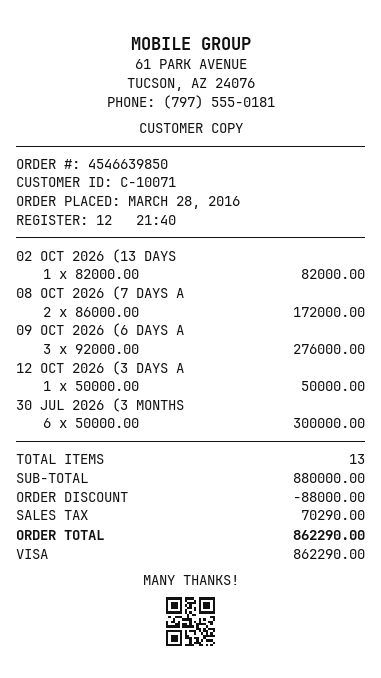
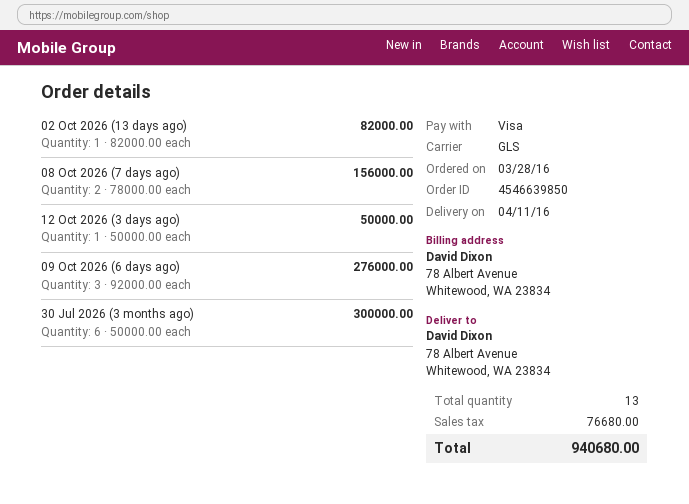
08 OCT 2026 (7 DAYS A: 2 x 86000.00 = 172000.00 -> 2 x 78000.00 = 156000.00
discount: 88000.00 -> none
tax: 70290.00 -> 76680.00
total: 862290.00 -> 940680.00

